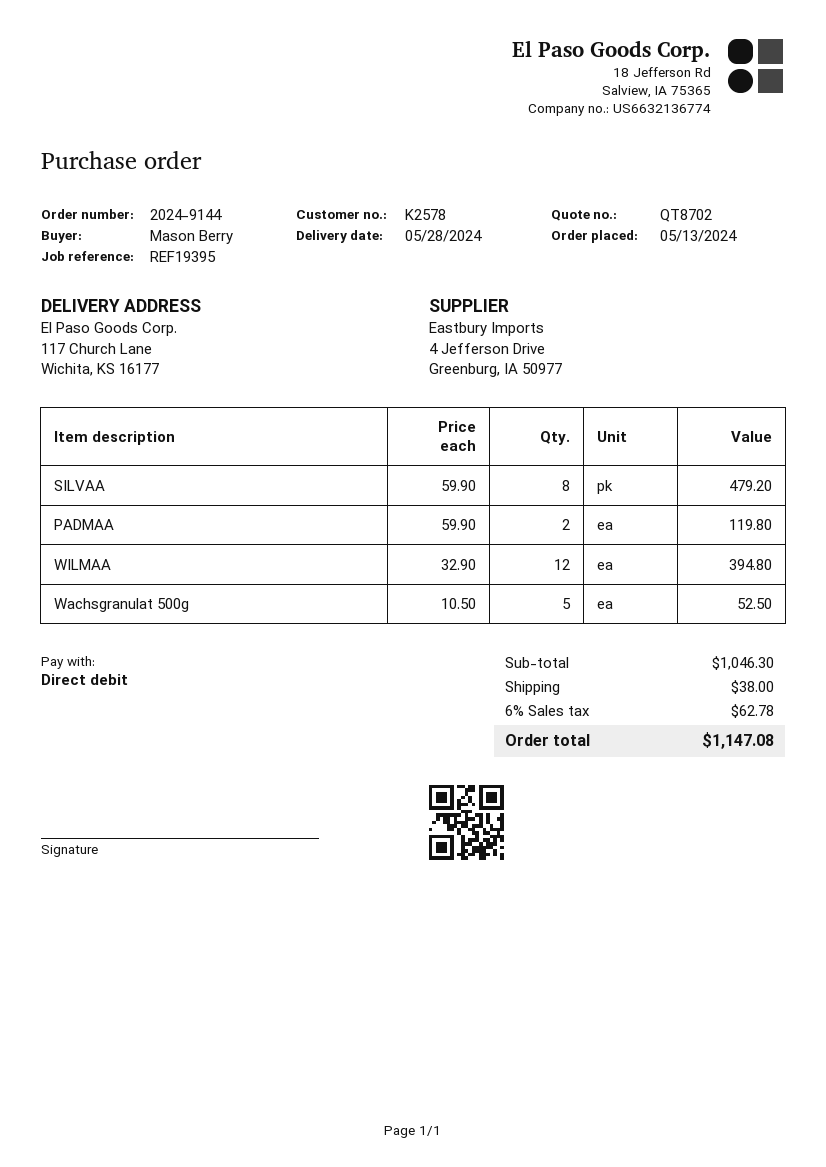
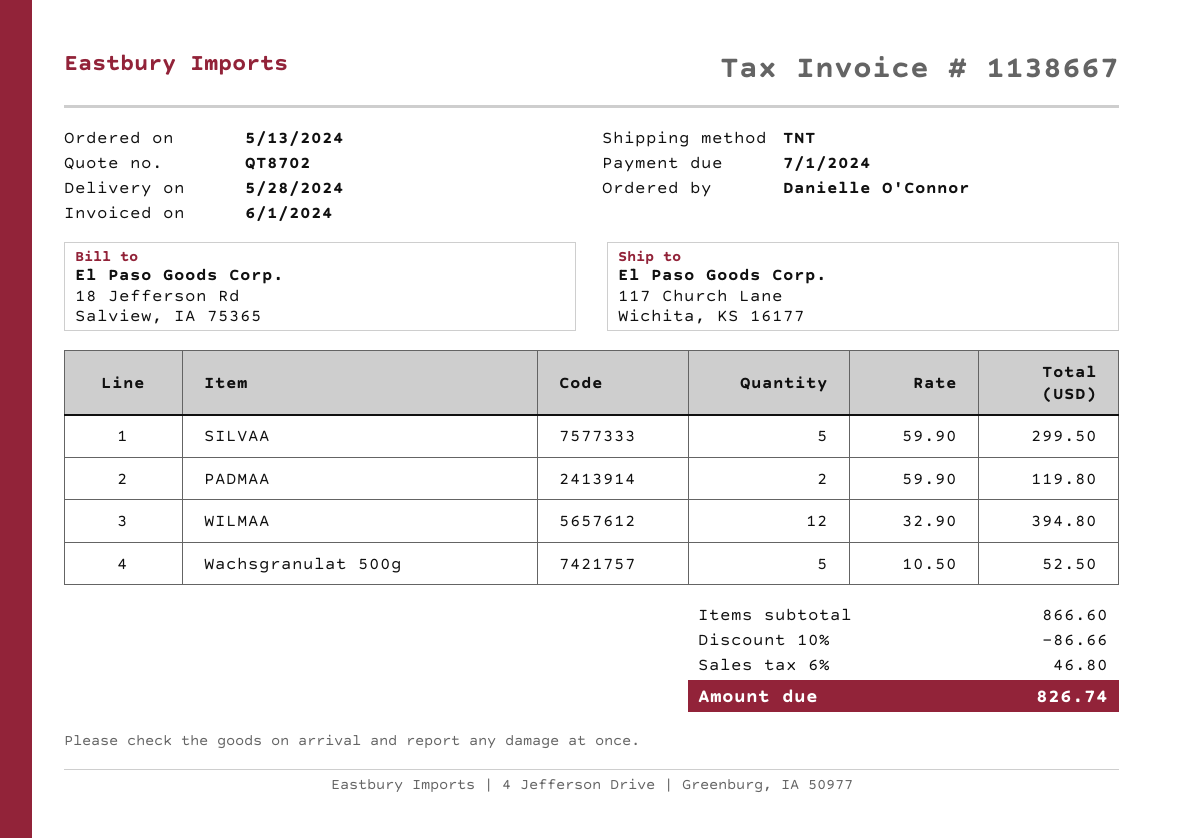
ordered by: Mason Berry -> Danielle O'Connor
SILVAA: 8 x 59.90 = 479.20 -> 5 x 59.90 = 299.50
subtotal: 1046.30 -> 866.60
discount: none -> 10% = 86.66
shipping: 38.00 -> none
tax: 6% = 62.78 -> 6% = 46.80
total: 1147.08 -> 826.74

